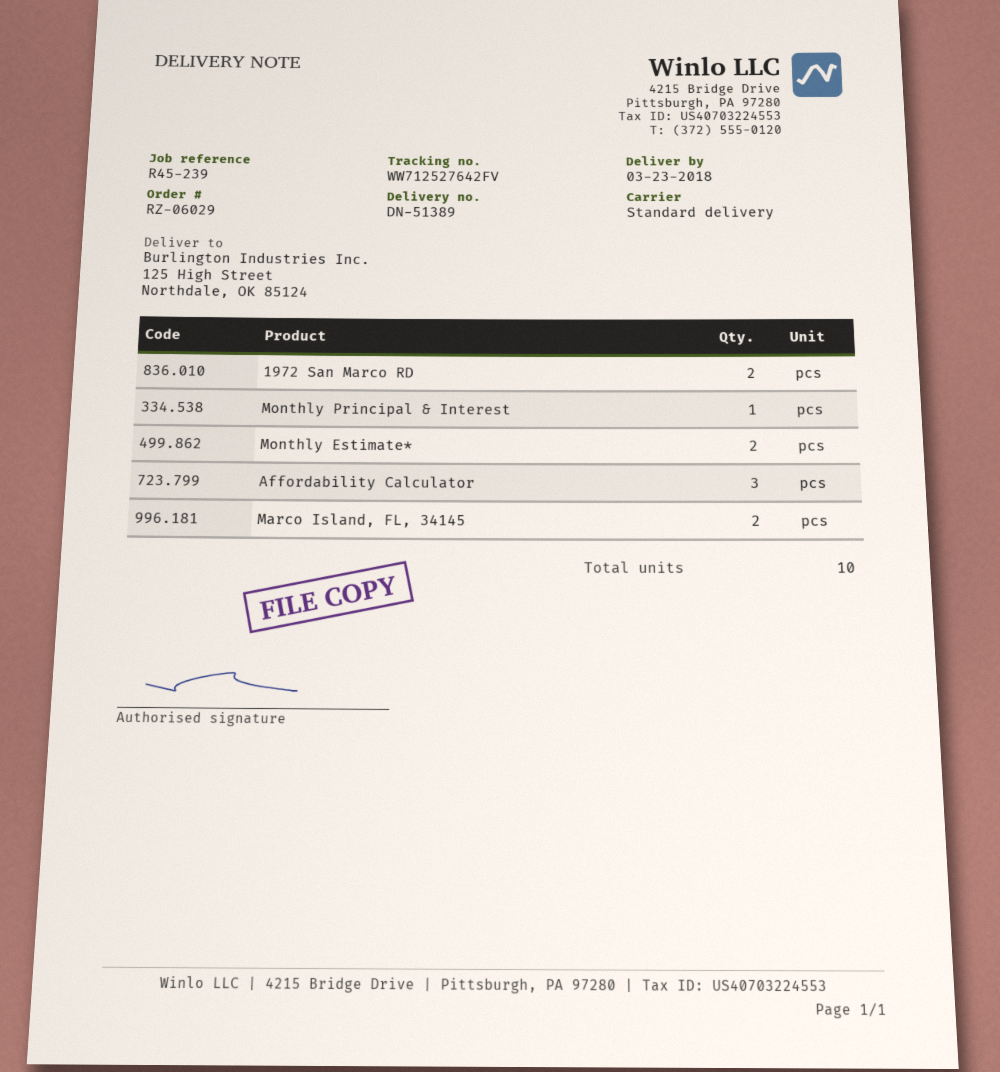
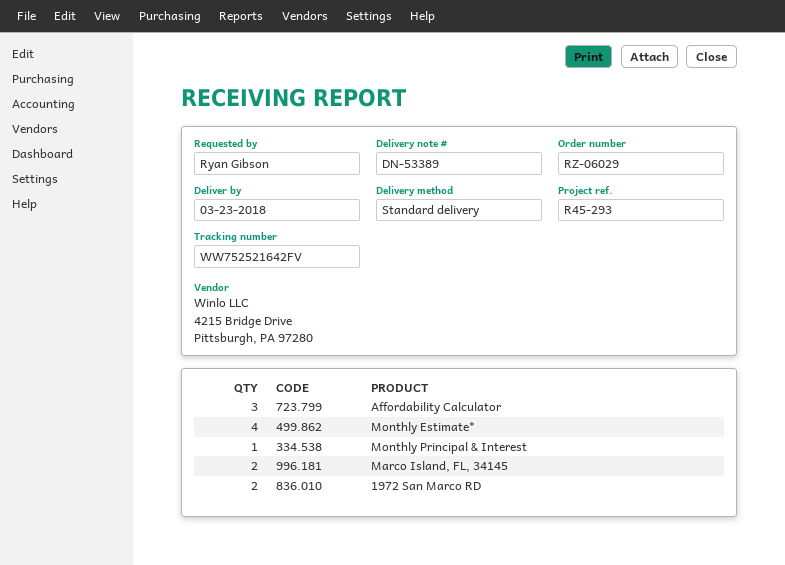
delivery note number: DN-51389 -> DN-53389
reference: R45-239 -> R45-293
tracking number: WW712527642FV -> WW752521642FV
Monthly Estimate*: 2 -> 4

